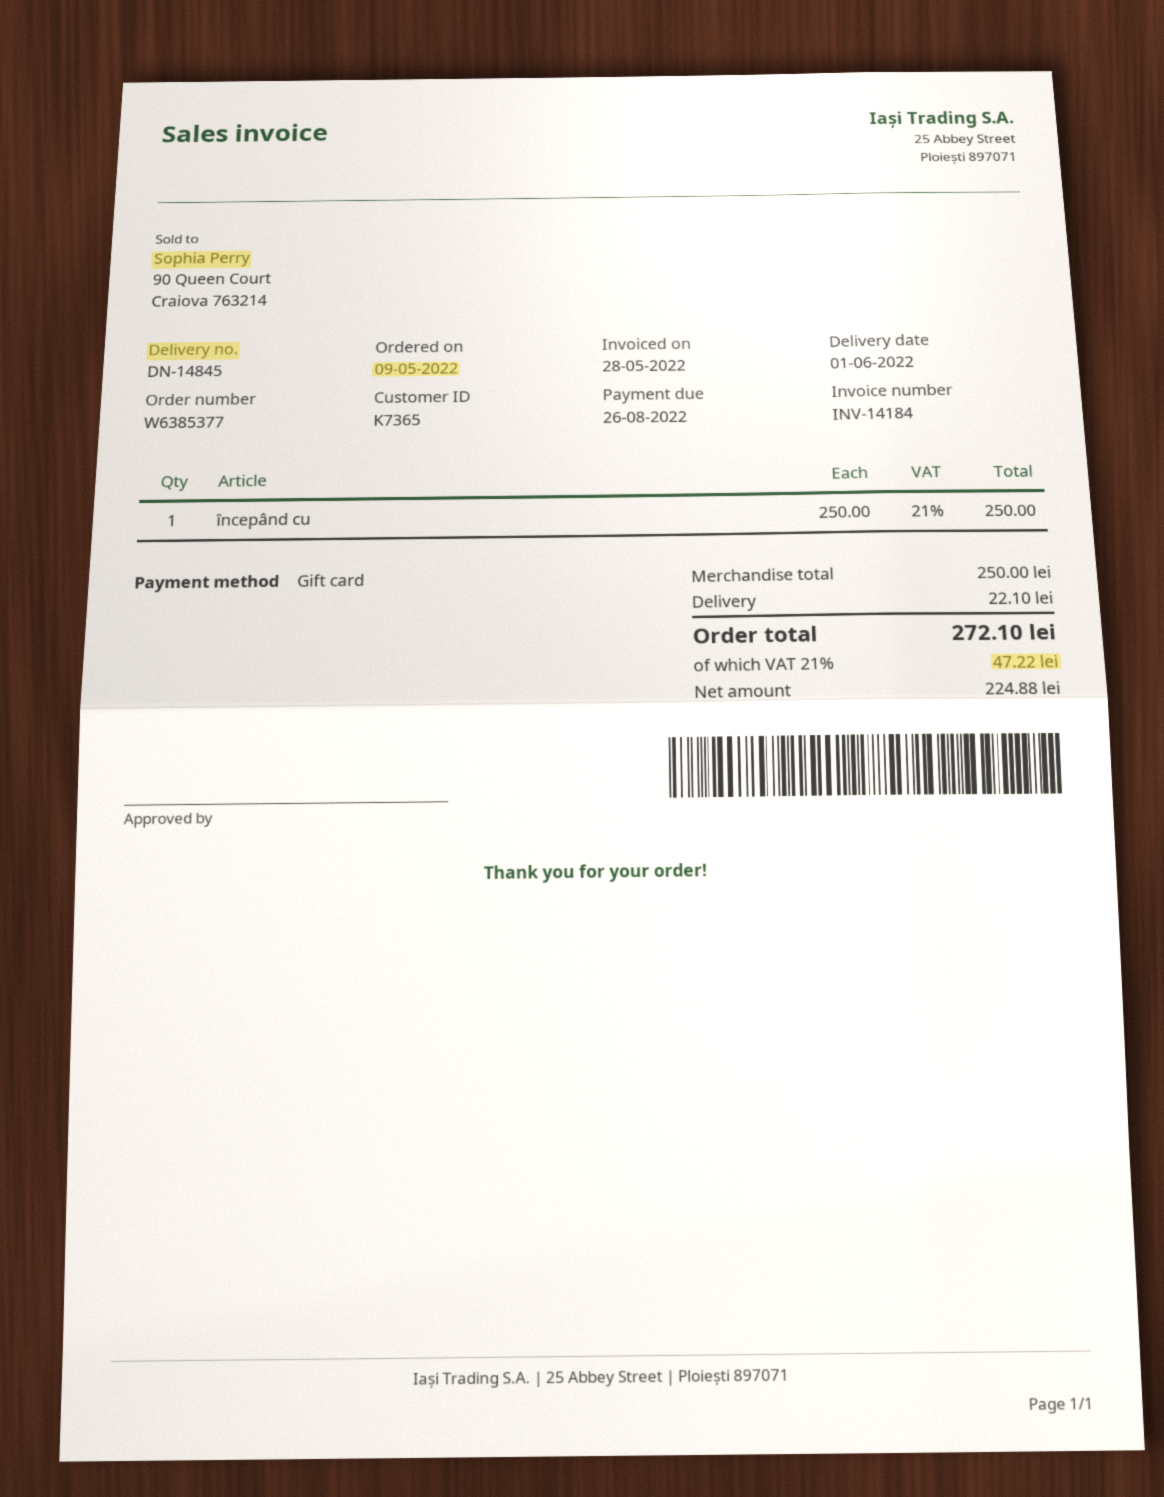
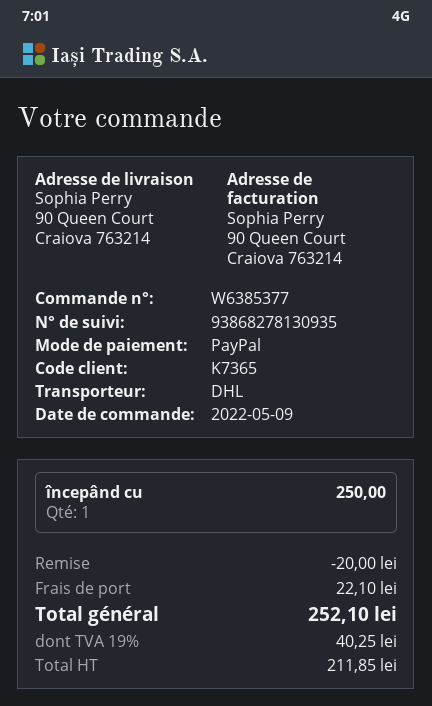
payment method: gift card -> PayPal
discount: none -> 20.00
net: 224.88 -> 211.85
tax: 21% = 47.22 -> 19% = 40.25
total: 272.10 -> 252.10

